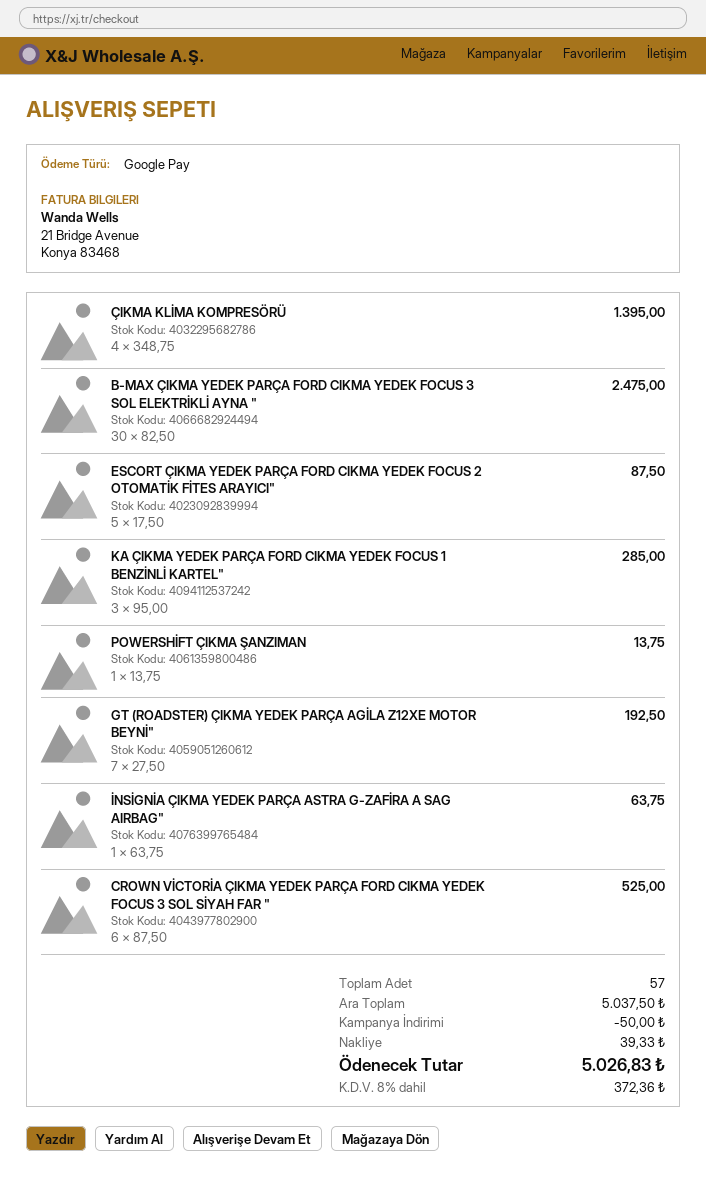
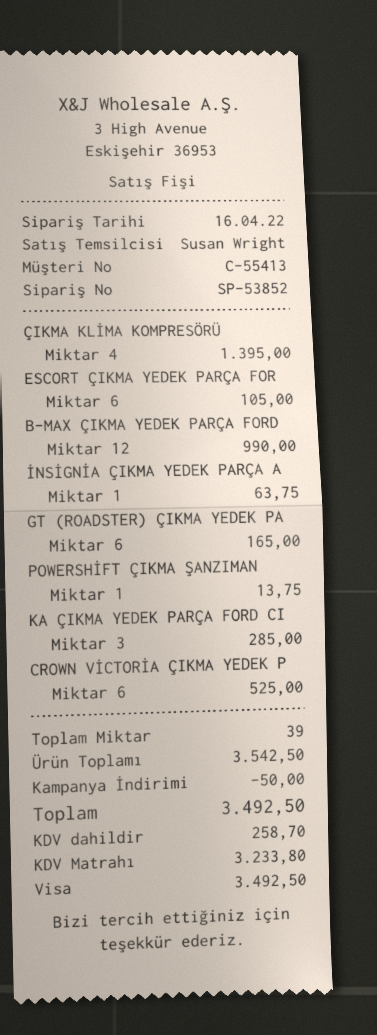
payment method: Google Pay -> Visa
B-MAX ÇIKMA YEDEK PARÇA FORD CIKMA YEDEK FOCUS 3 SOL ELEKTRİKLİ AYNA ": 30 for 2475.00 -> 12 for 990.00
ESCORT ÇIKMA YEDEK PARÇA FORD CIKMA YEDEK FOCUS 2 OTOMATİK FİTES ARAYICI": 5 for 87.50 -> 6 for 105.00
GT (ROADSTER) ÇIKMA YEDEK PARÇA AGİLA Z12XE MOTOR BEYNİ": 7 for 192.50 -> 6 for 165.00
total quantity: 57 -> 39
subtotal: 5037.50 -> 3542.50
shipping: 39.33 -> none
tax: 372.36 -> 258.70
total: 5026.83 -> 3492.50

